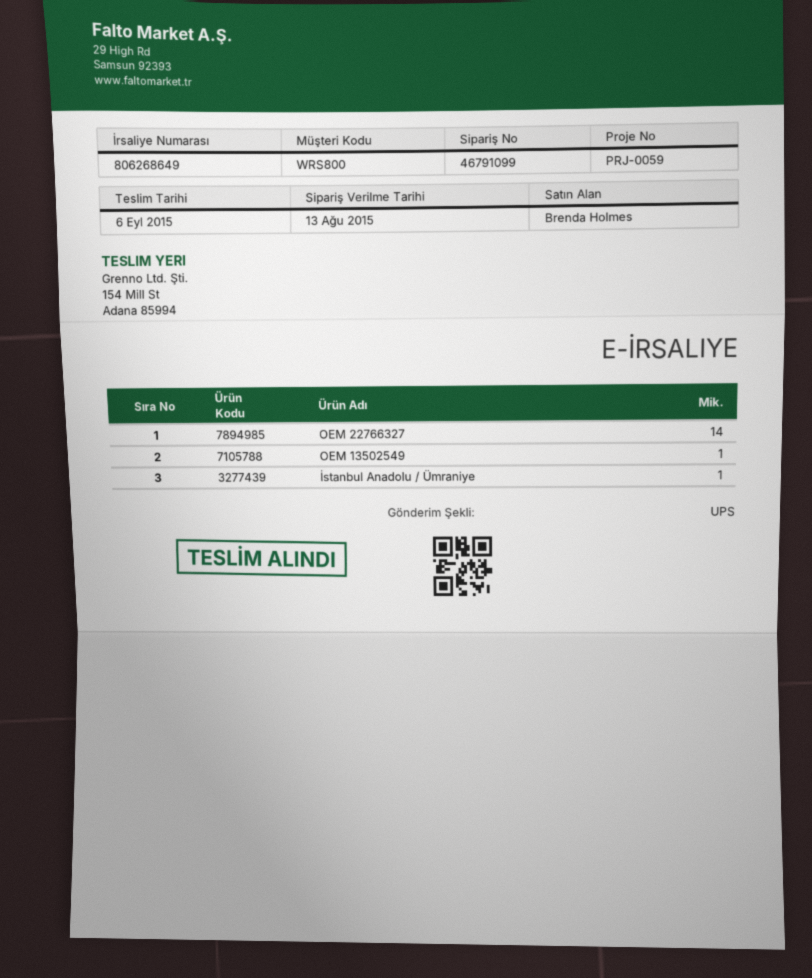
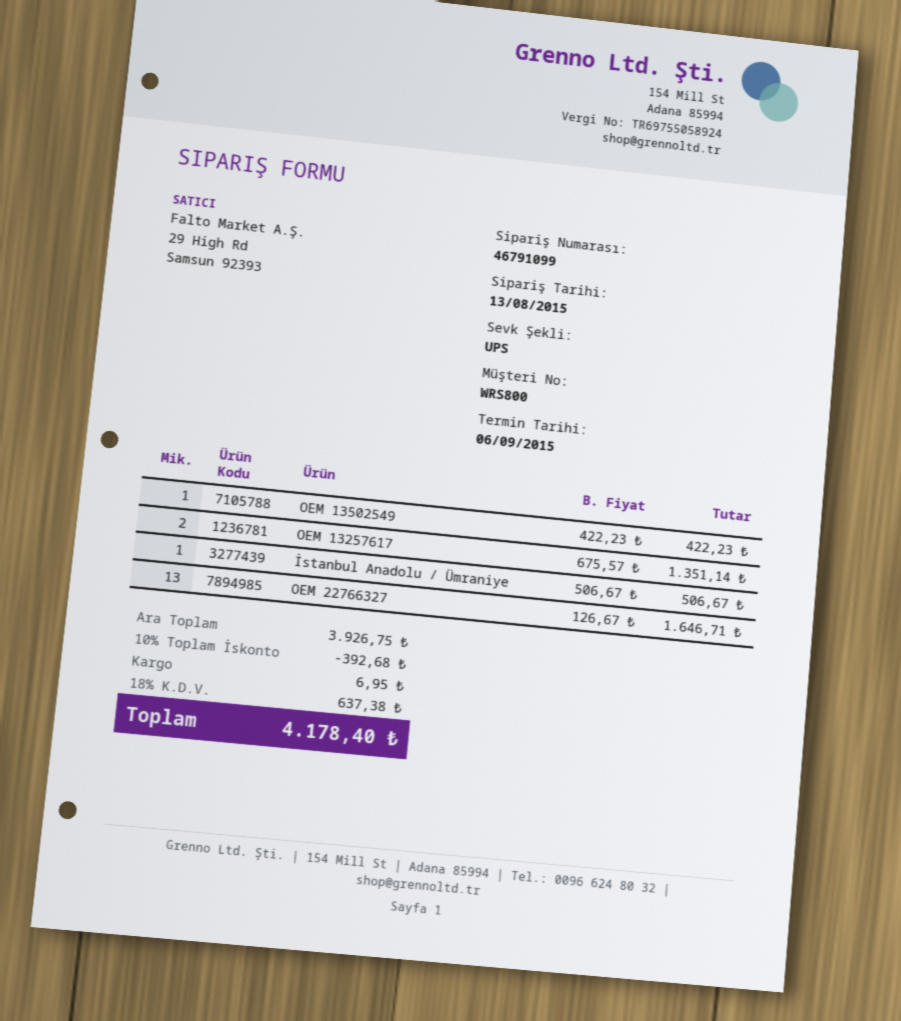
OEM 22766327: 14 -> 13
OEM 13257617: none -> 2

